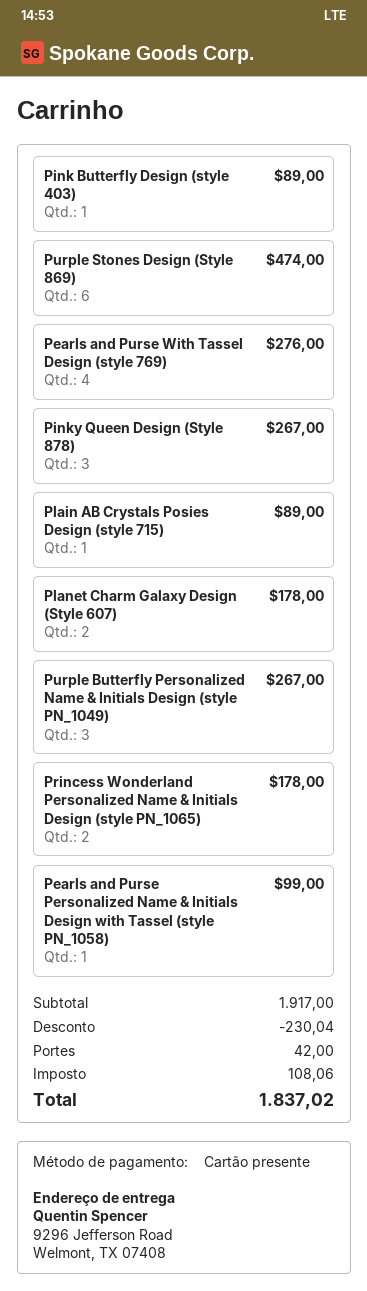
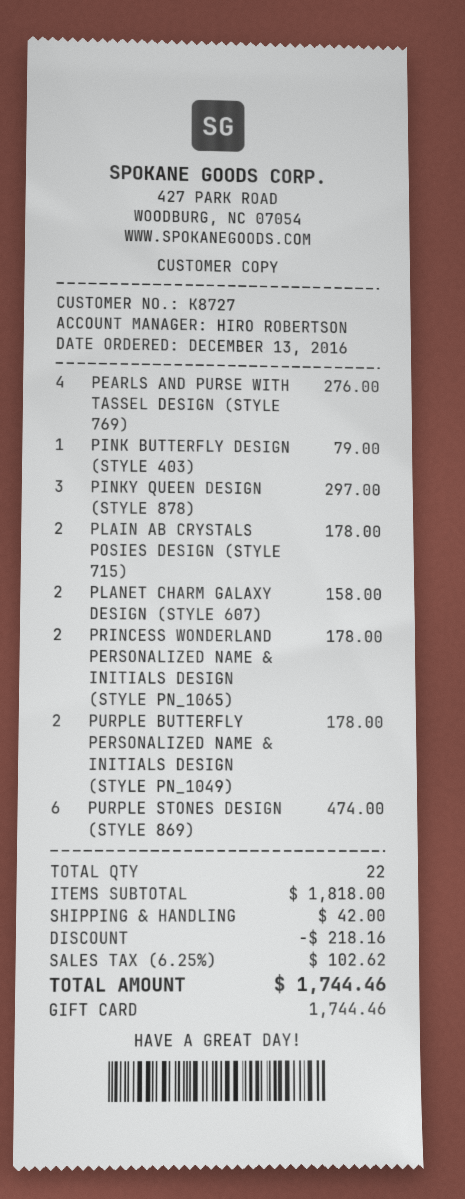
Pink Butterfly Design (style 403): 1 for 89.00 -> 1 for 79.00
Pinky Queen Design (Style 878): 3 for 267.00 -> 3 for 297.00
Plain AB Crystals Posies Design (style 715): 1 for 89.00 -> 2 for 178.00
Planet Charm Galaxy Design (Style 607): 2 for 178.00 -> 2 for 158.00
Purple Butterfly Personalized Name & Initials Design (style PN_1049): 3 for 267.00 -> 2 for 178.00
Pearls and Purse Personalized Name & Initials Design with Tassel (style PN_1058): 1 for 99.00 -> none
subtotal: 1917.00 -> 1818.00
discount: 230.04 -> 218.16
tax: 108.06 -> 102.62
total: 1837.02 -> 1744.46

